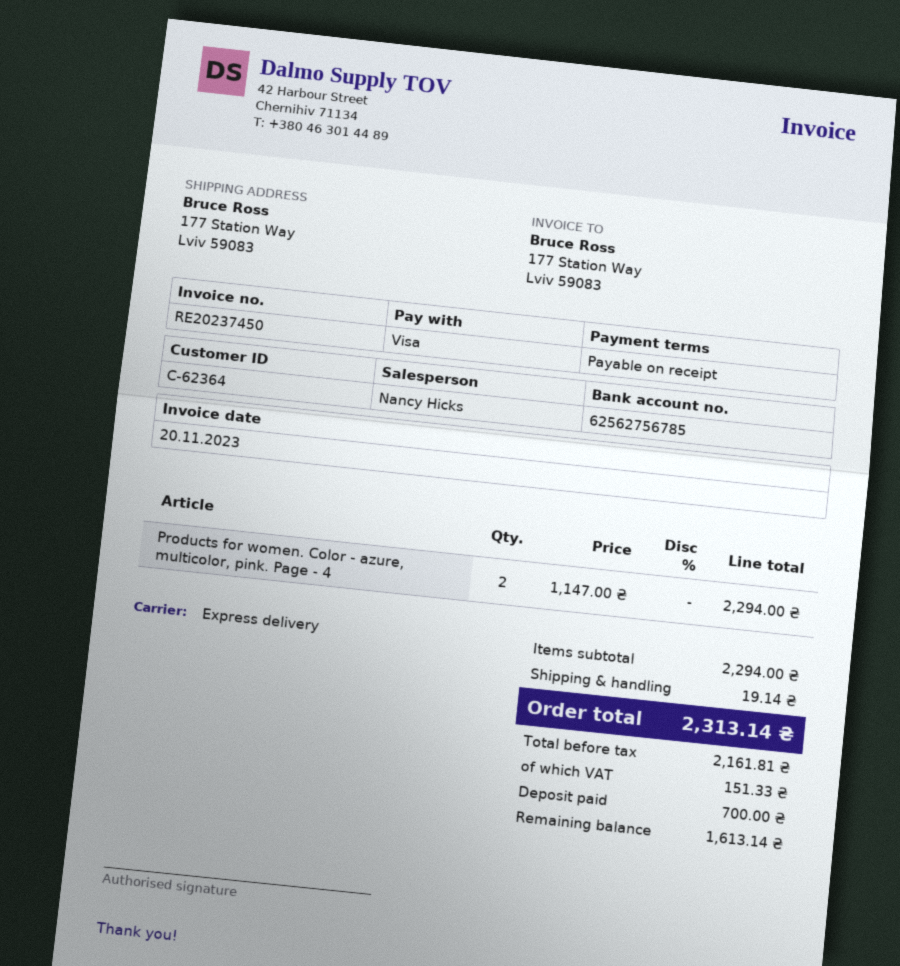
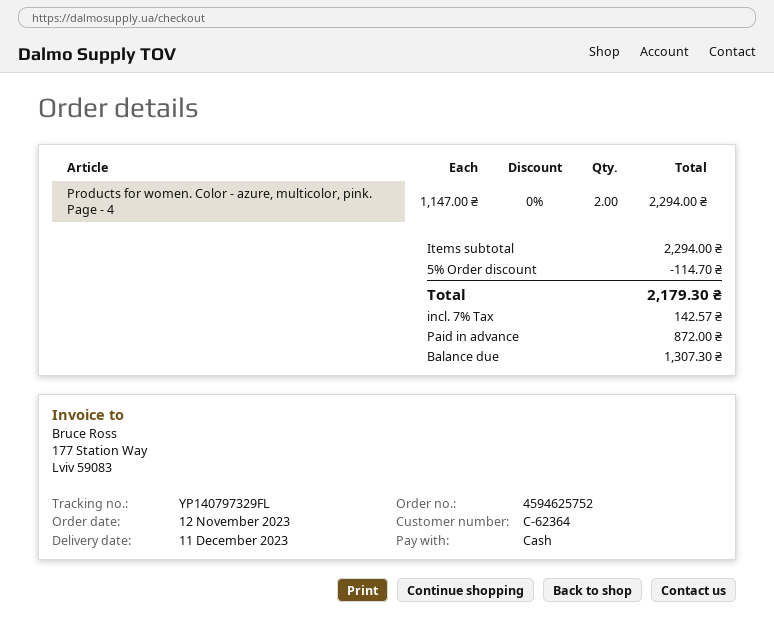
payment method: Visa -> cash
discount: none -> 5% = 114.70
shipping: 19.14 -> none
tax: 151.33 -> 142.57
total: 2313.14 -> 2179.30
deposit: 700.00 -> 872.00
balance: 1613.14 -> 1307.30

